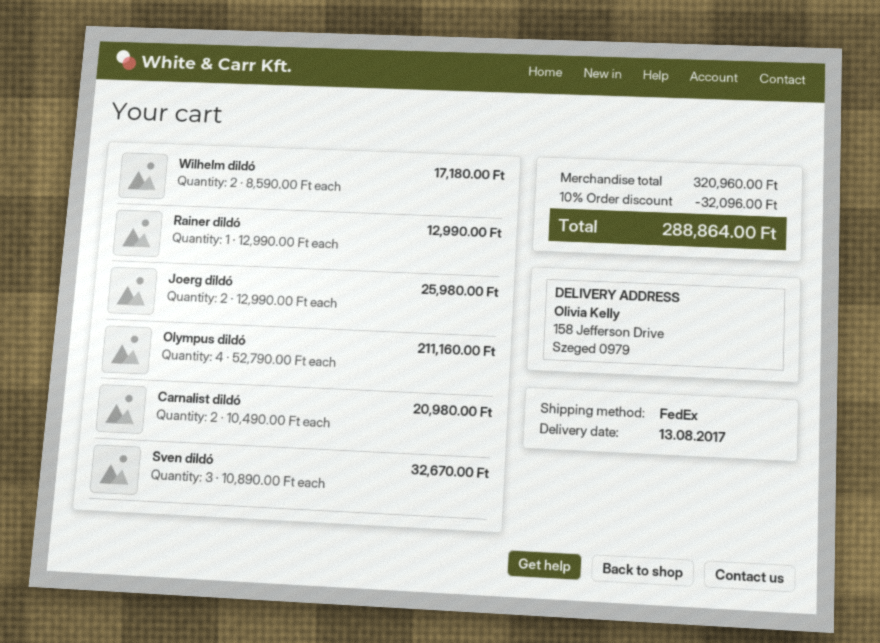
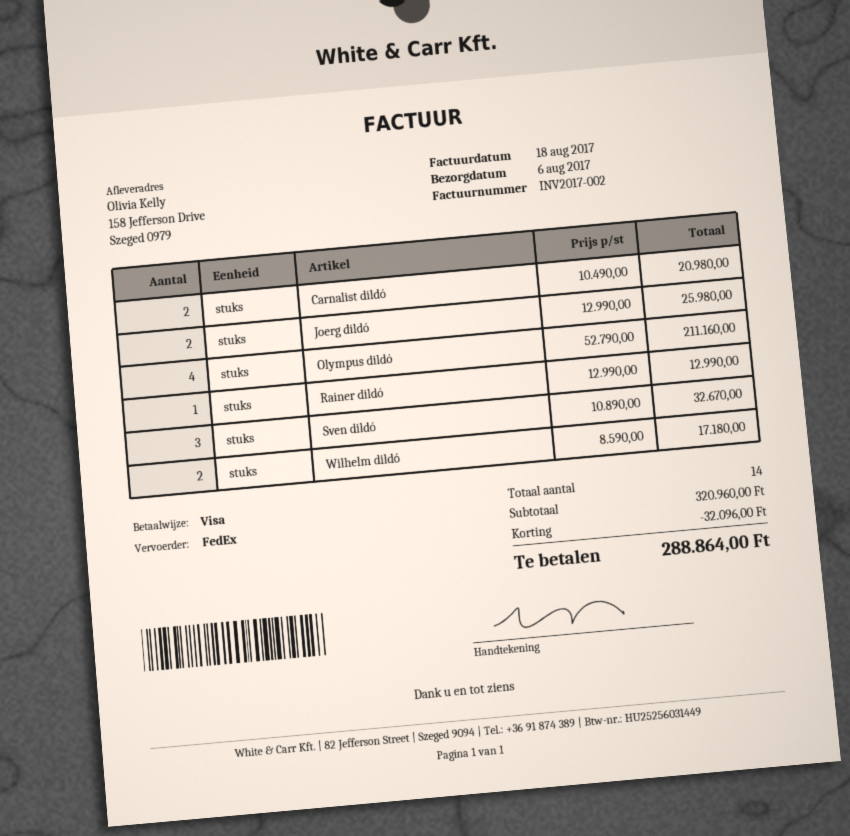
delivery date: 2017-08-13 -> 2017-08-06

